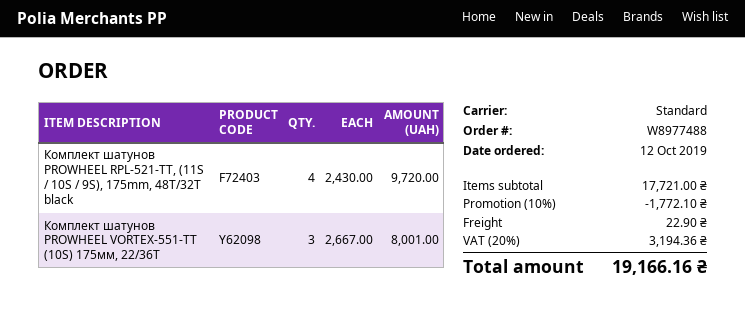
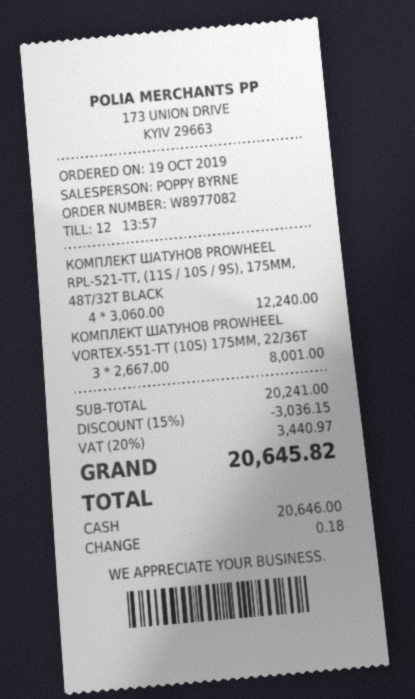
order number: W8977488 -> W8977082
order date: 2019-10-12 -> 2019-10-19
Комплект шатунов PROWHEEL RPL-521-TT, (11S / 10S / 9S), 175mm, 48T/32T black: 4 x 2430.00 = 9720.00 -> 4 x 3060.00 = 12240.00
subtotal: 17721.00 -> 20241.00
discount: 10% = 1772.10 -> 15% = 3036.15
shipping: 22.90 -> none
tax: 20% = 3194.36 -> 20% = 3440.97
total: 19166.16 -> 20645.82

